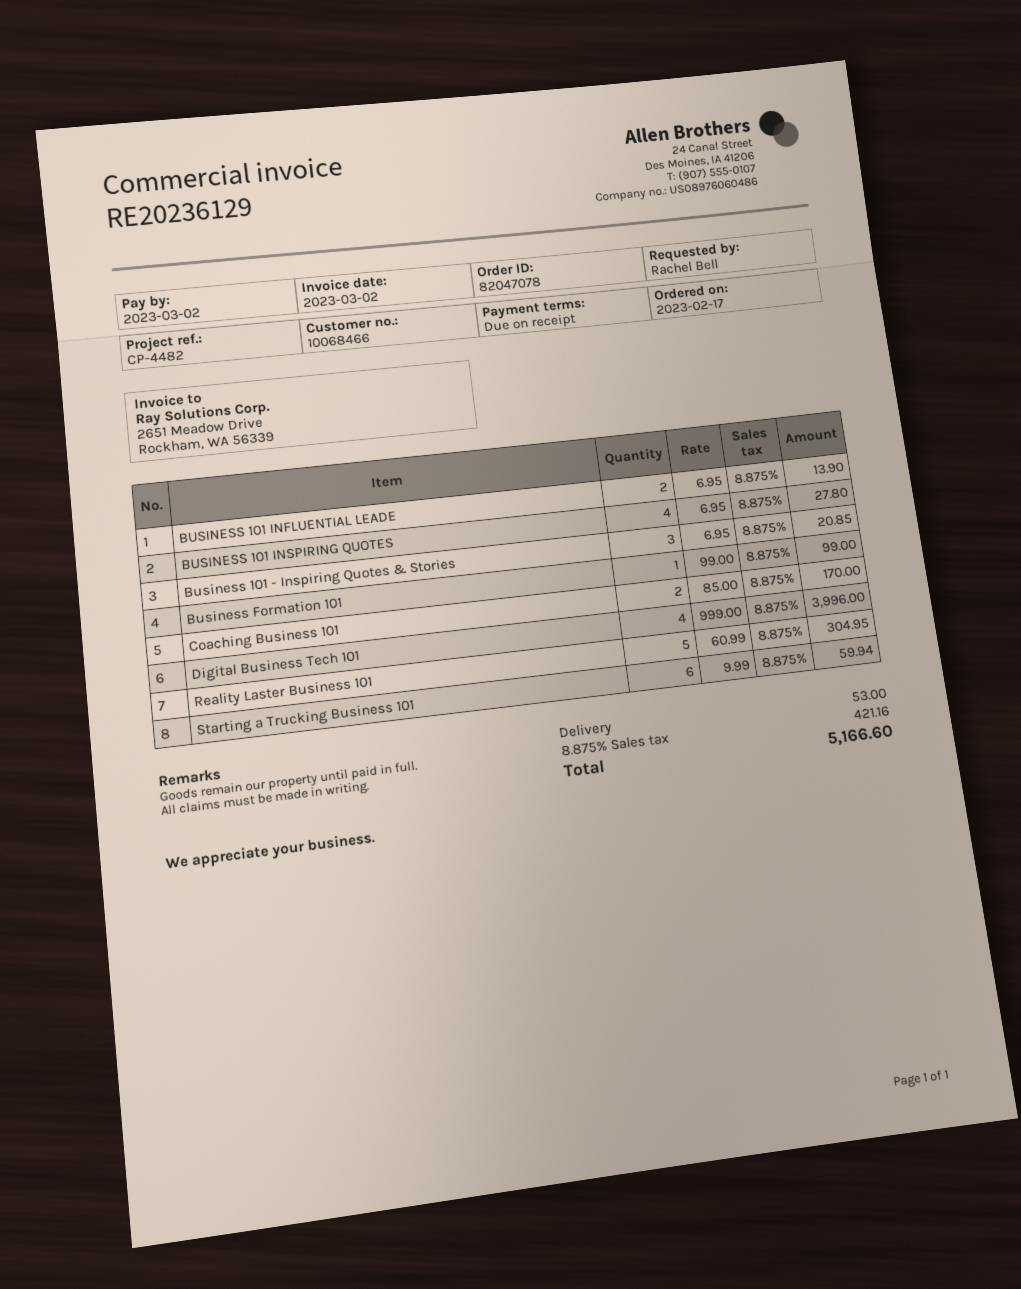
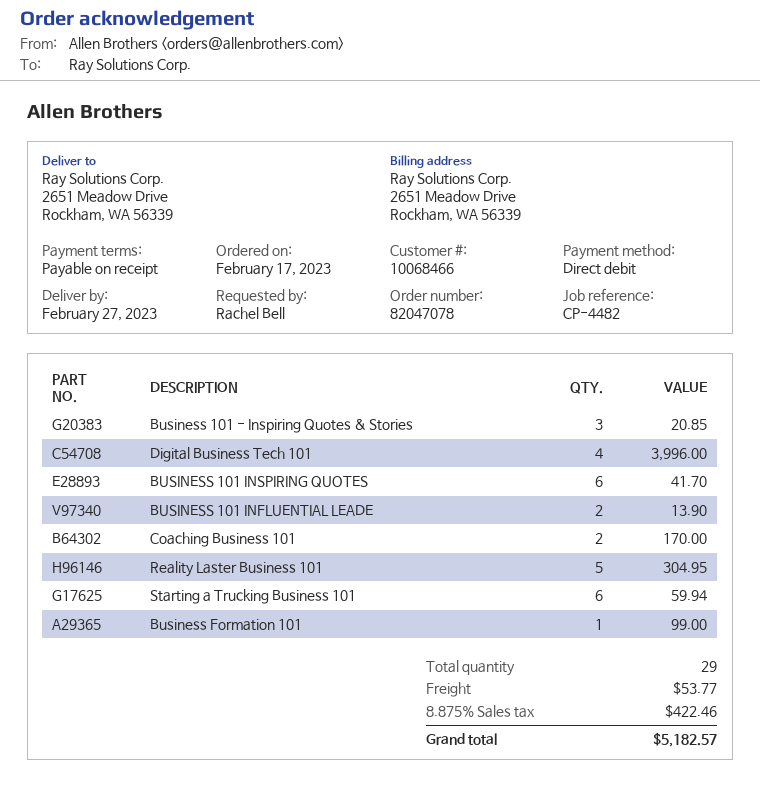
BUSINESS 101 INSPIRING QUOTES: 4 for 27.80 -> 6 for 41.70
shipping: 53.00 -> 53.77
tax: 8.875% = 421.16 -> 8.875% = 422.46
total: 5166.60 -> 5182.57

